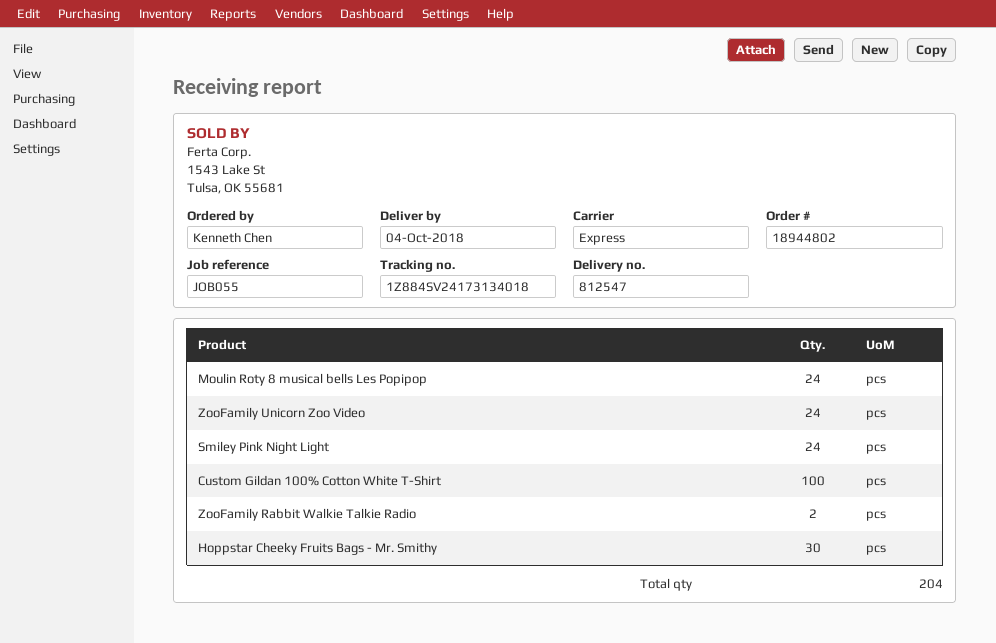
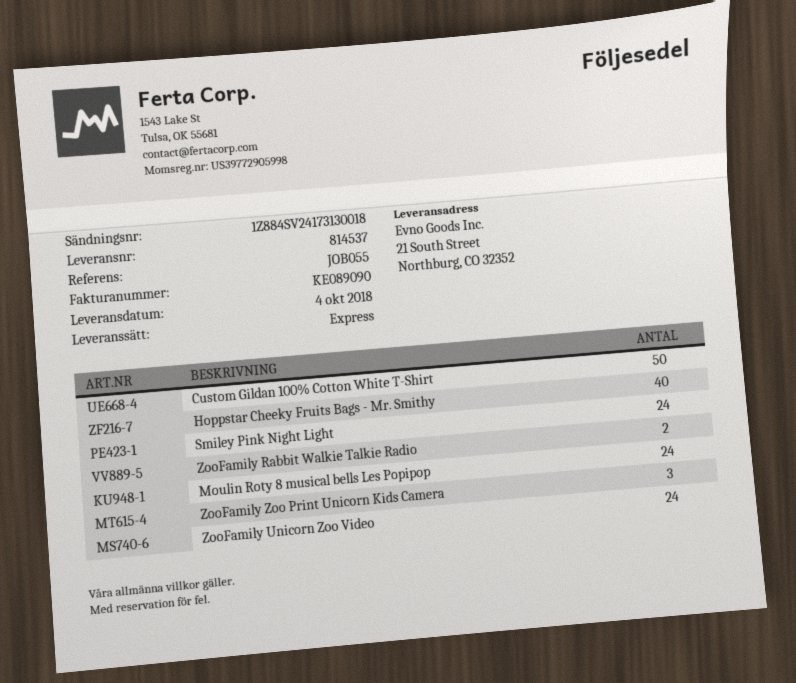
delivery note number: 812547 -> 814537
tracking number: 1Z884SV24173134018 -> 1Z884SV24173130018
Custom Gildan 100% Cotton White T-Shirt: 100 -> 50
Hoppstar Cheeky Fruits Bags - Mr. Smithy: 30 -> 40
ZooFamily Zoo Print Unicorn Kids Camera: none -> 3

